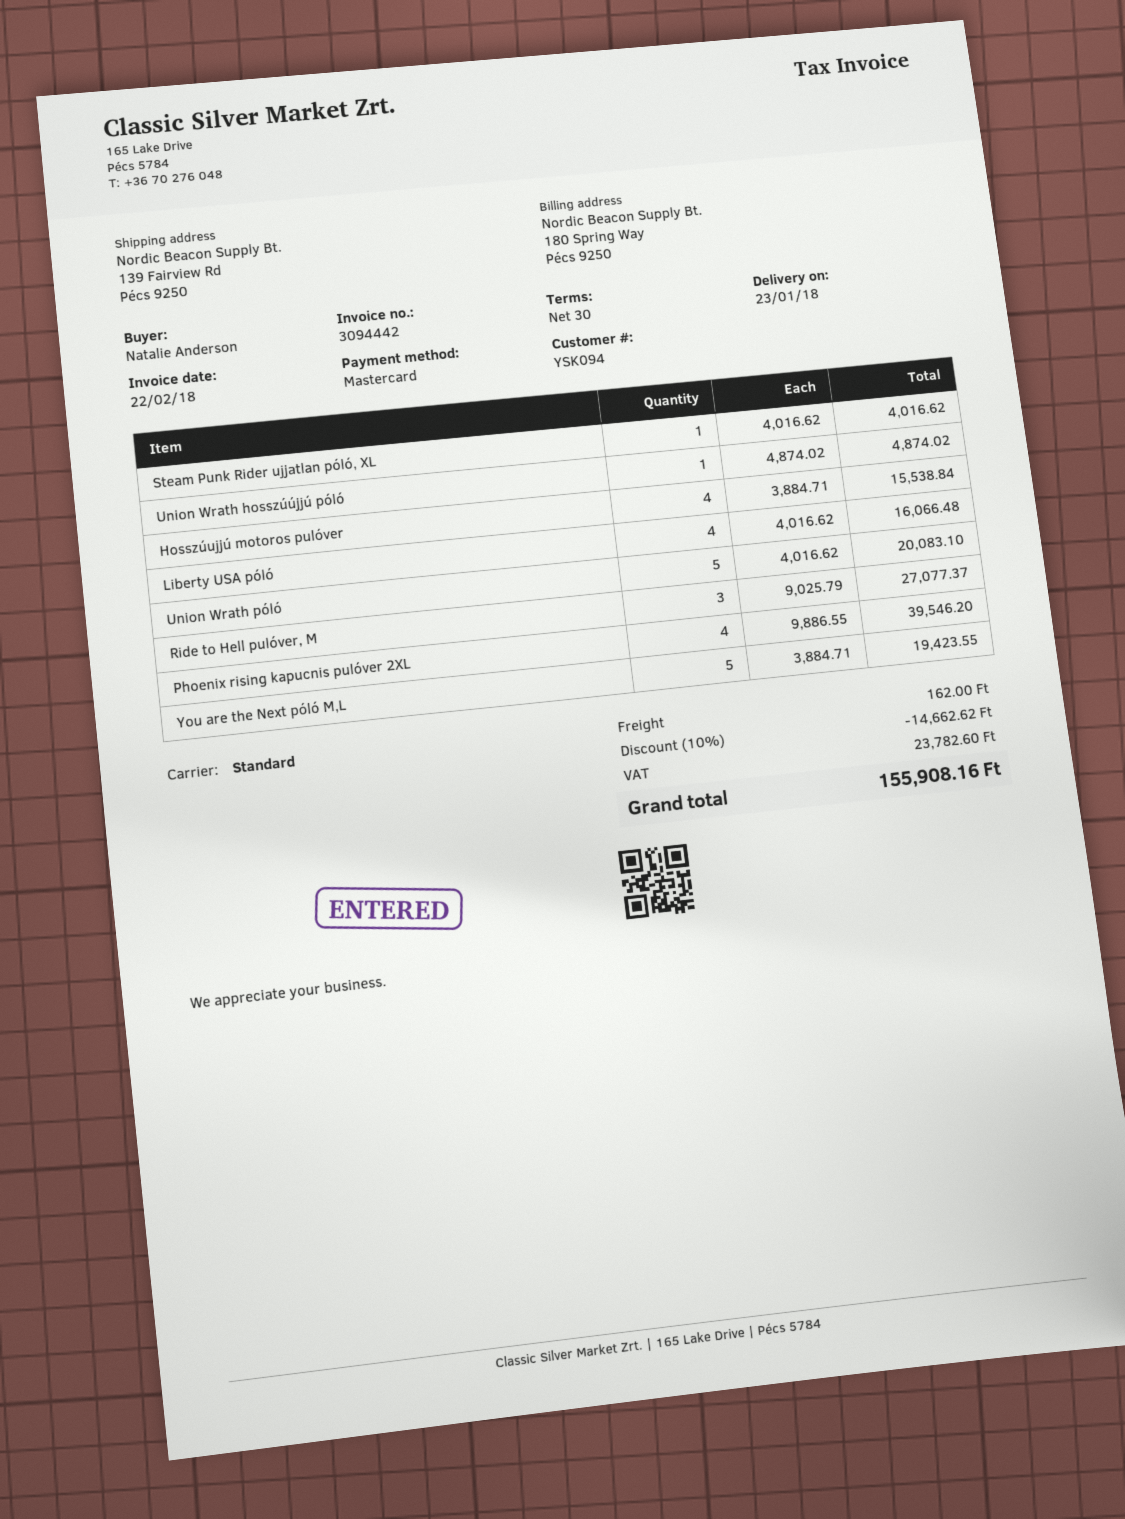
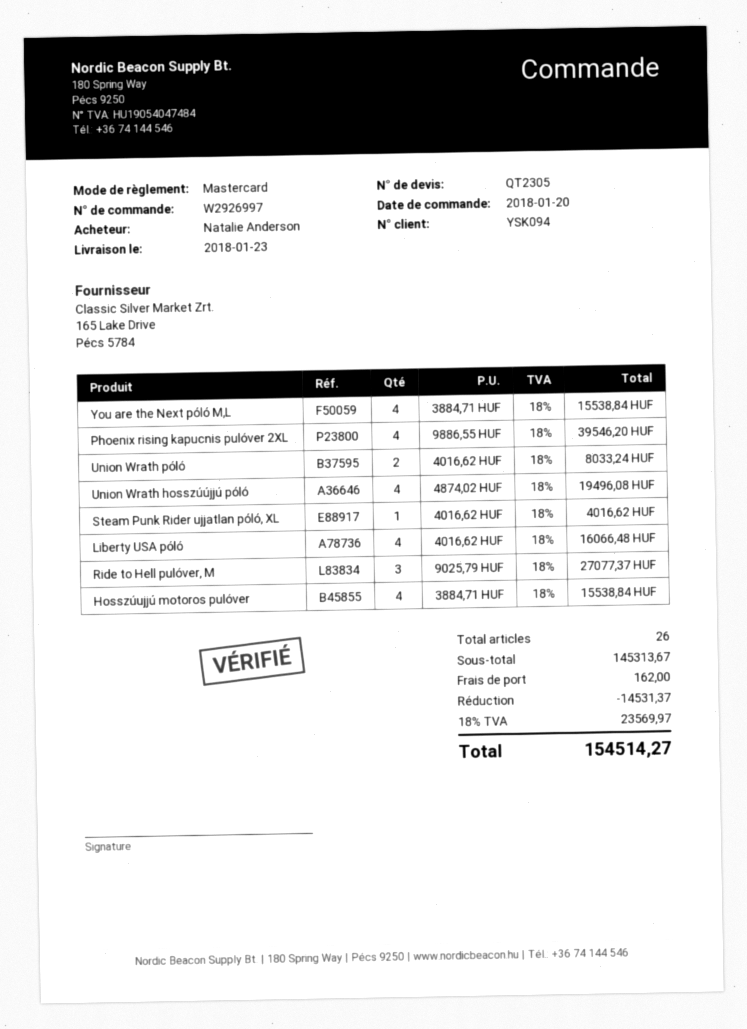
Union Wrath hosszúújjú póló: 1 x 4874.02 = 4874.02 -> 4 x 4874.02 = 19496.08
Union Wrath póló: 5 x 4016.62 = 20083.10 -> 2 x 4016.62 = 8033.24
You are the Next póló M,L: 5 x 3884.71 = 19423.55 -> 4 x 3884.71 = 15538.84
discount: 14662.62 -> 14531.37
tax: 23782.60 -> 23569.97
total: 155908.16 -> 154514.27

